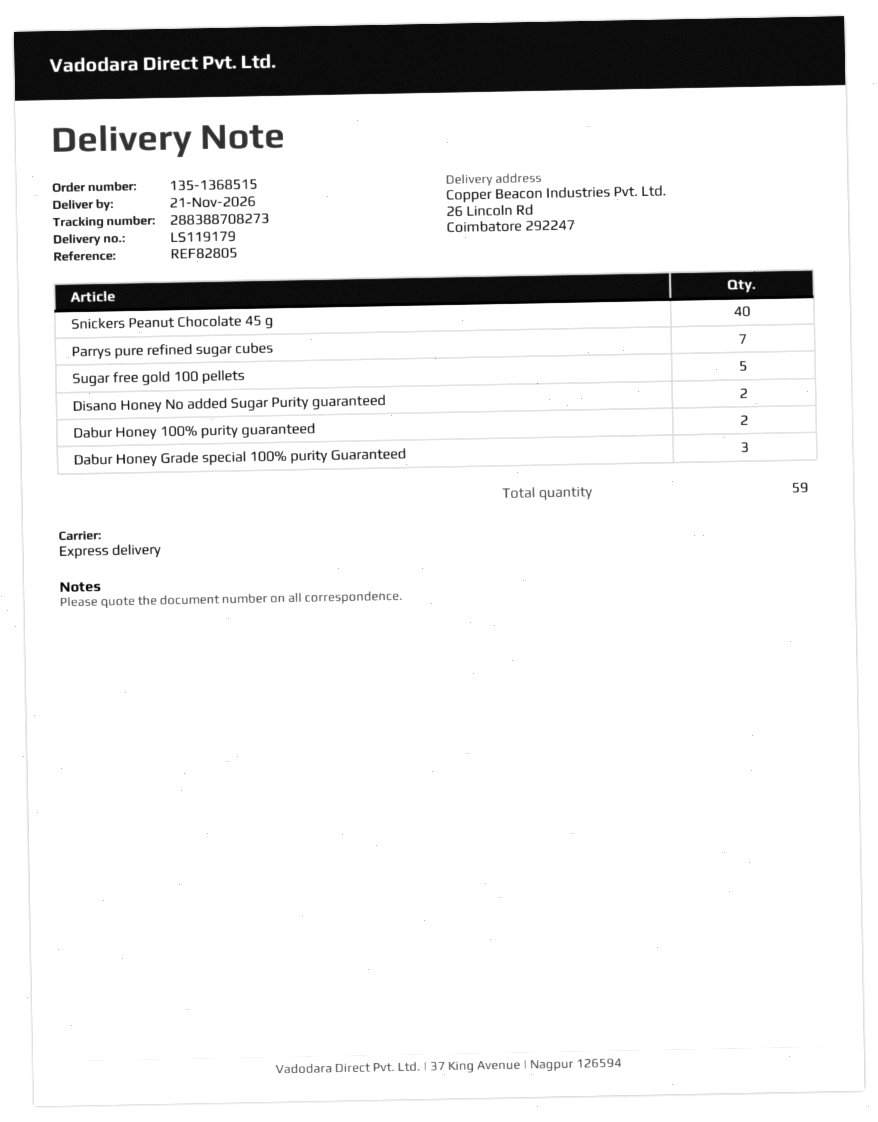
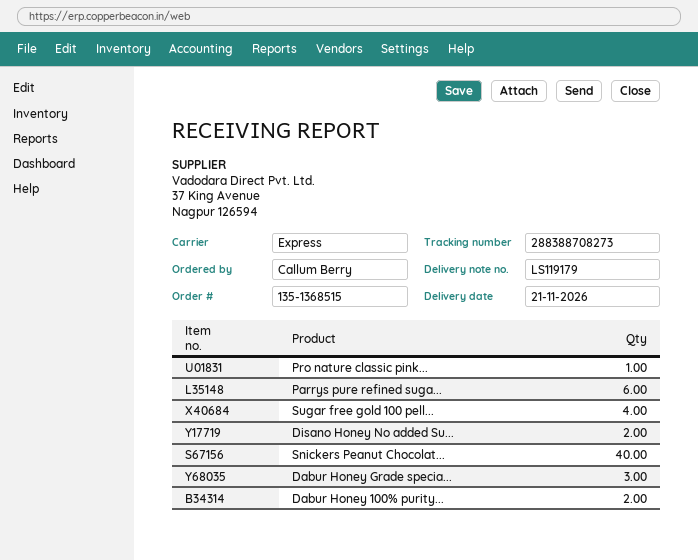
Parrys pure refined sugar cubes: 7 -> 6
Sugar free gold 100 pellets: 5 -> 4
Pro nature classic pink...: none -> 1

